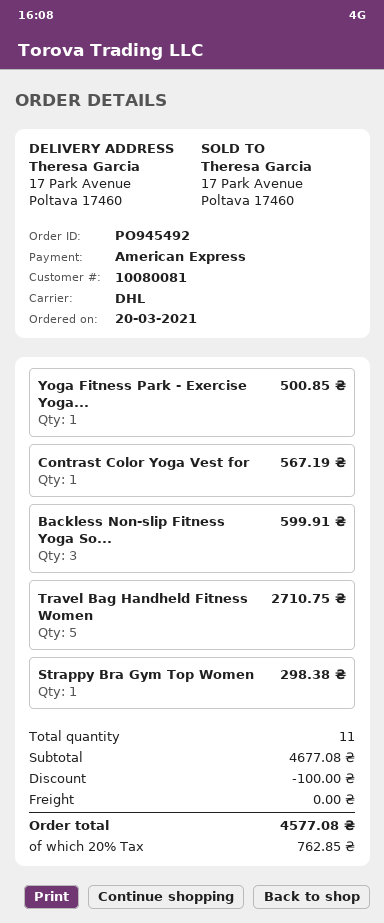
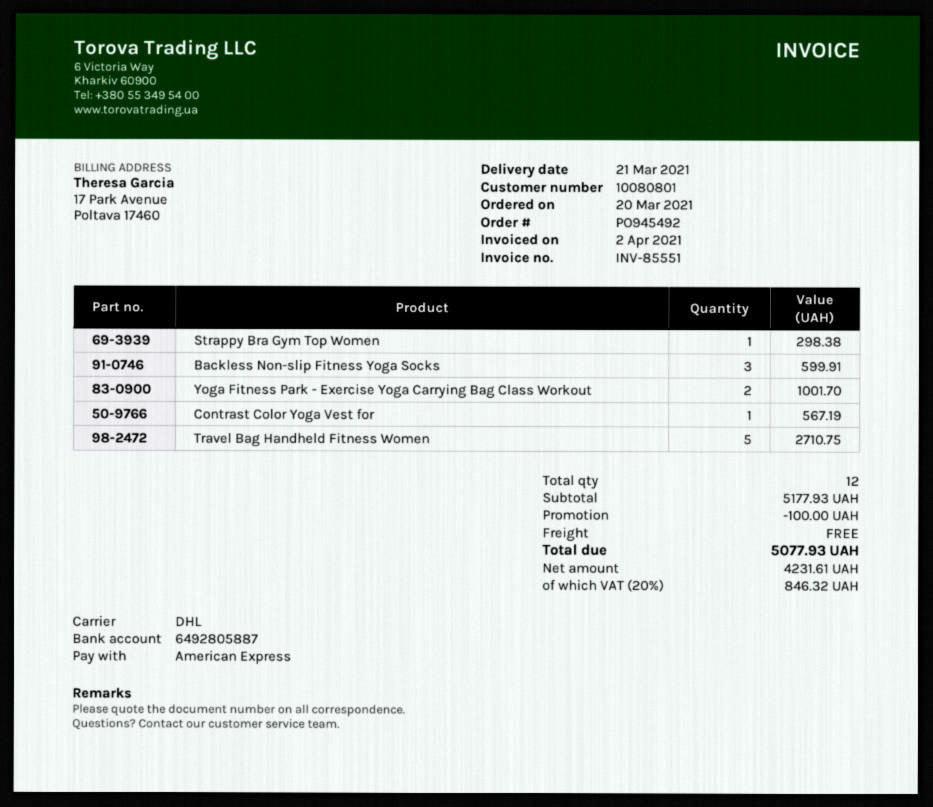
customer number: 10080081 -> 10080801
Yoga Fitness Park - Exercise Yoga...: 1 for 500.85 -> 2 for 1001.70
total quantity: 11 -> 12
subtotal: 4677.08 -> 5177.93
tax: 20% = 762.85 -> 20% = 846.32
total: 4577.08 -> 5077.93

